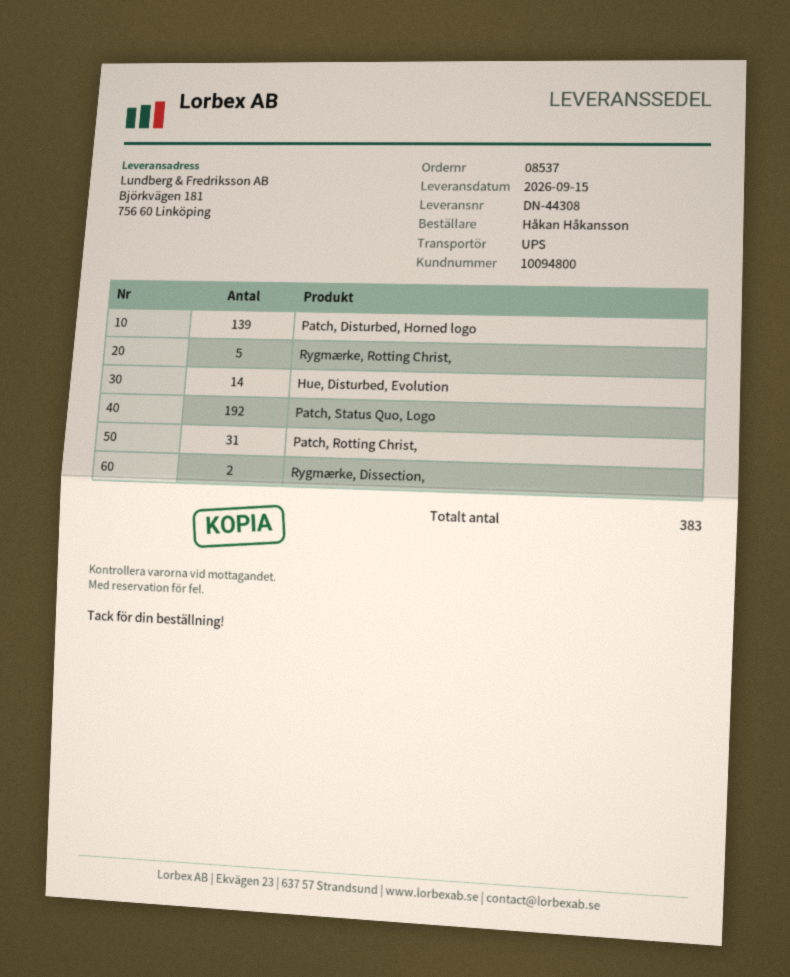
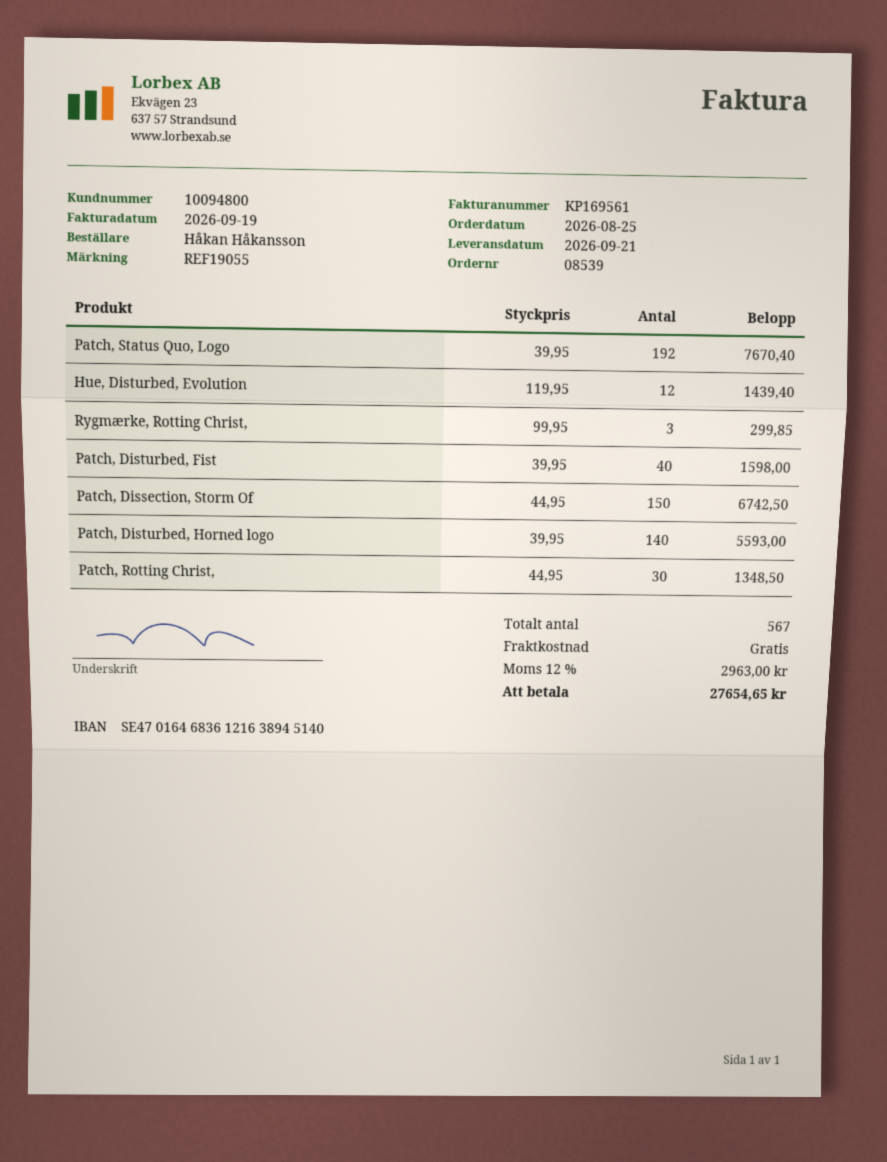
order number: 08537 -> 08539
delivery date: 2026-09-15 -> 2026-09-21
Patch, Disturbed, Horned logo: 139 -> 140
Rygmærke, Rotting Christ,: 5 -> 3
Hue, Disturbed, Evolution: 14 -> 12
Patch, Rotting Christ,: 31 -> 30
Rygmærke, Dissection,: 2 -> none
Patch, Disturbed, Fist: none -> 40
Patch, Dissection, Storm Of: none -> 150
total quantity: 383 -> 567

